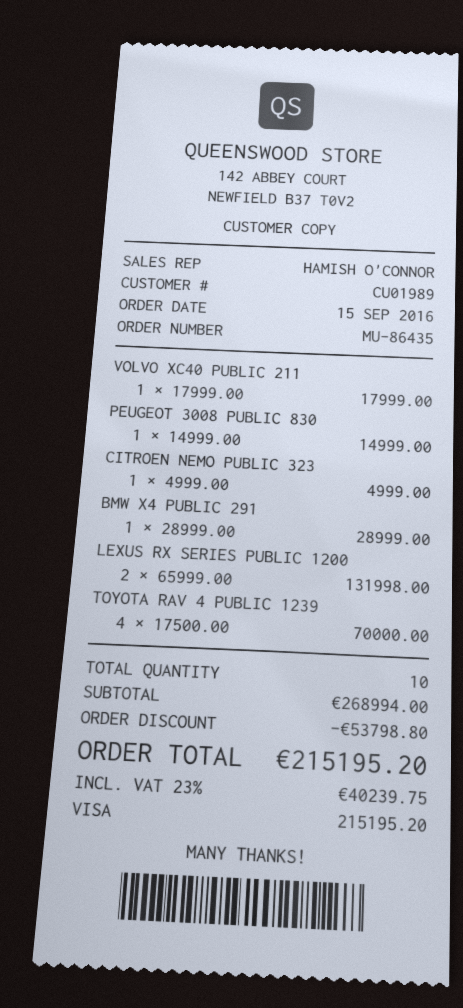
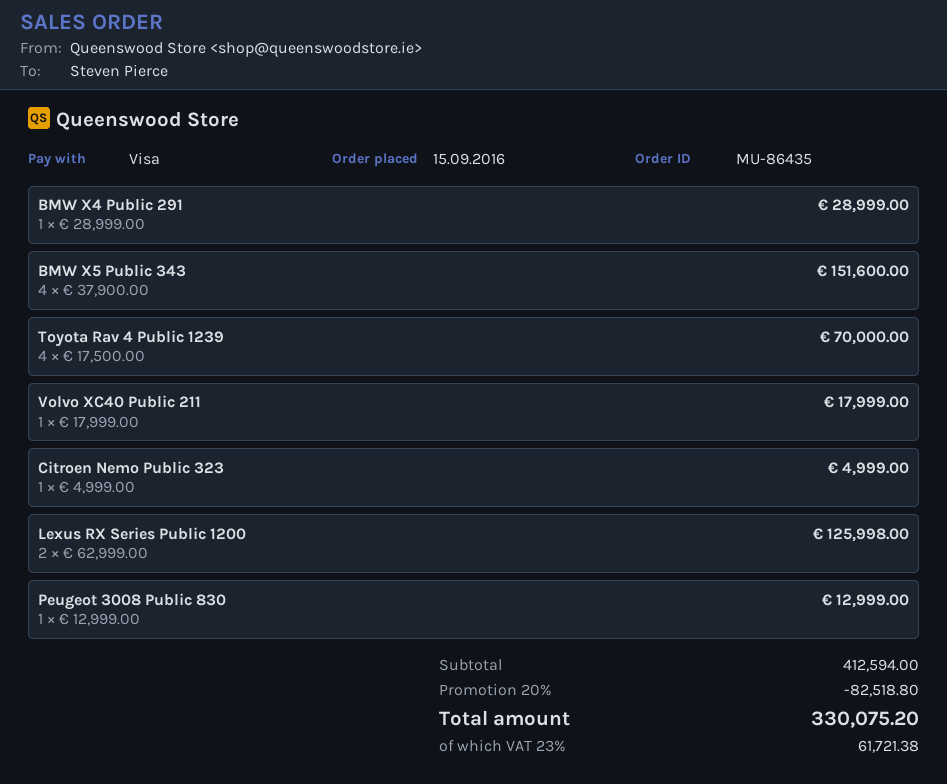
PEUGEOT 3008 PUBLIC 830: 1 x 14999.00 = 14999.00 -> 1 x 12999.00 = 12999.00
LEXUS RX SERIES PUBLIC 1200: 2 x 65999.00 = 131998.00 -> 2 x 62999.00 = 125998.00
BMW X5 Public 343: none -> 4 x 37900.00 = 151600.00
subtotal: 268994.00 -> 412594.00
discount: 53798.80 -> 82518.80
tax: 23% = 40239.75 -> 23% = 61721.38
total: 215195.20 -> 330075.20

